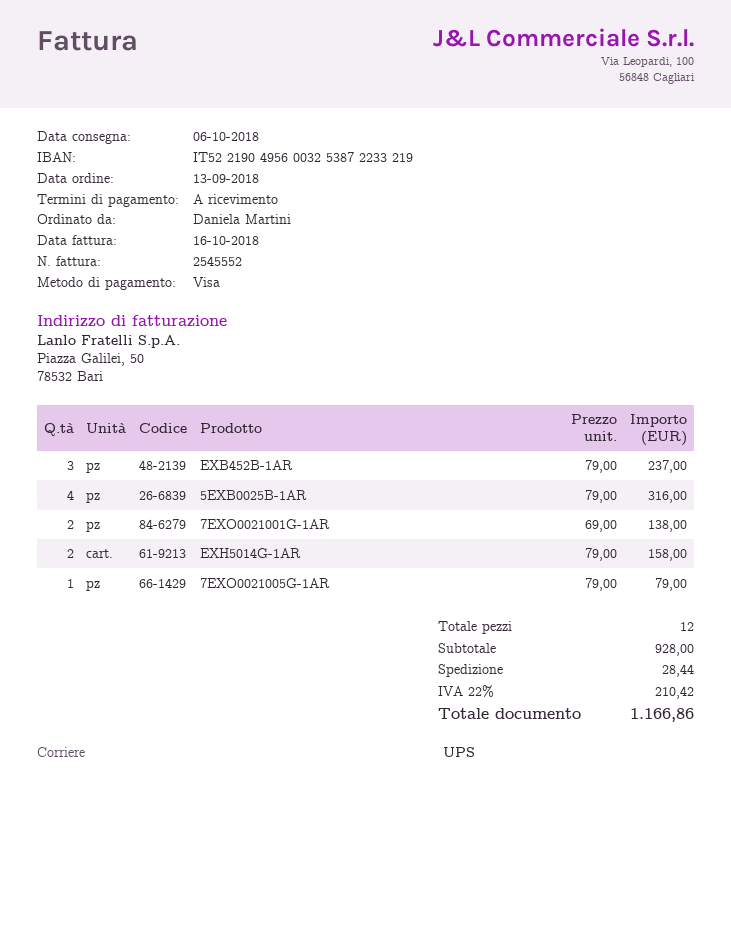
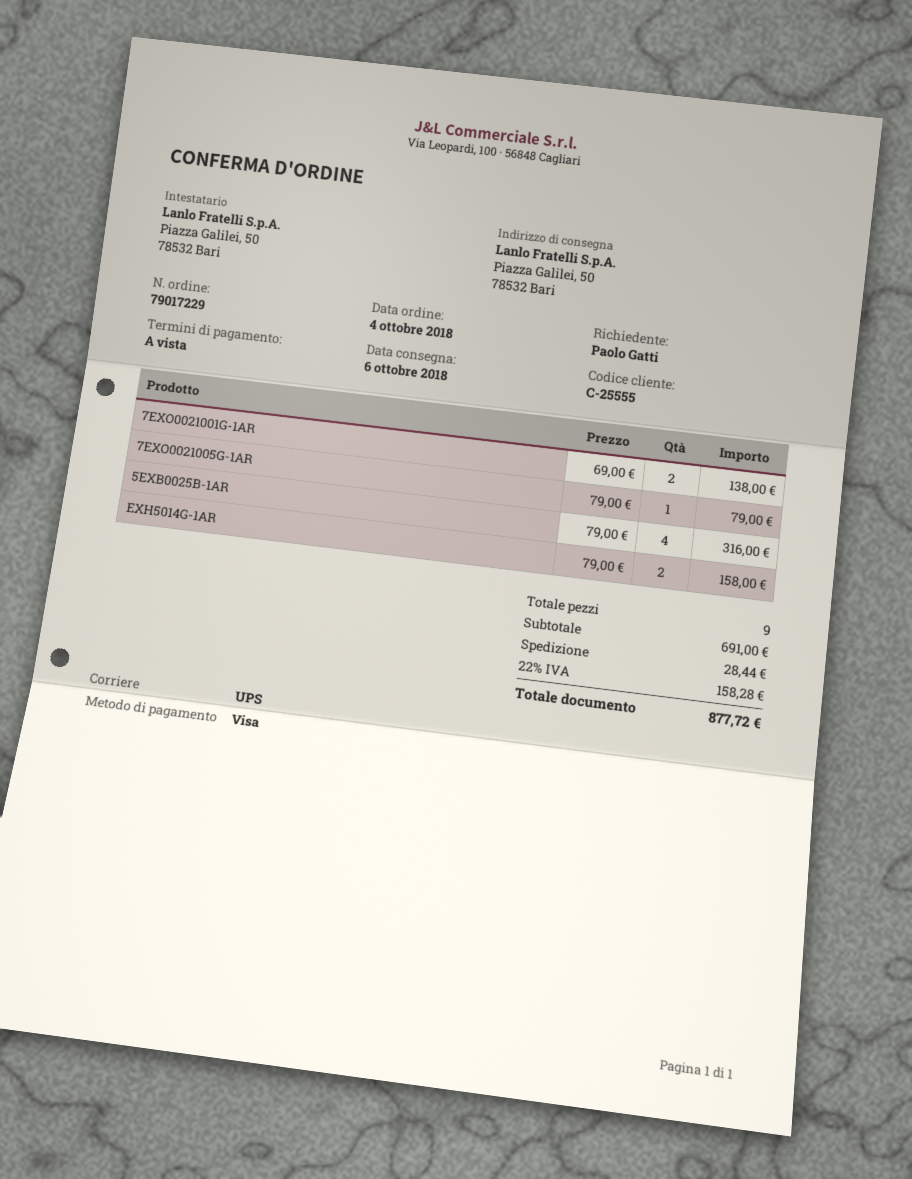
order date: 2018-09-13 -> 2018-10-04
ordered by: Daniela Martini -> Paolo Gatti
EXB452B-1AR: 3 x 79.00 = 237.00 -> none
total quantity: 12 -> 9
subtotal: 928.00 -> 691.00
tax: 22% = 210.42 -> 22% = 158.28
total: 1166.86 -> 877.72

